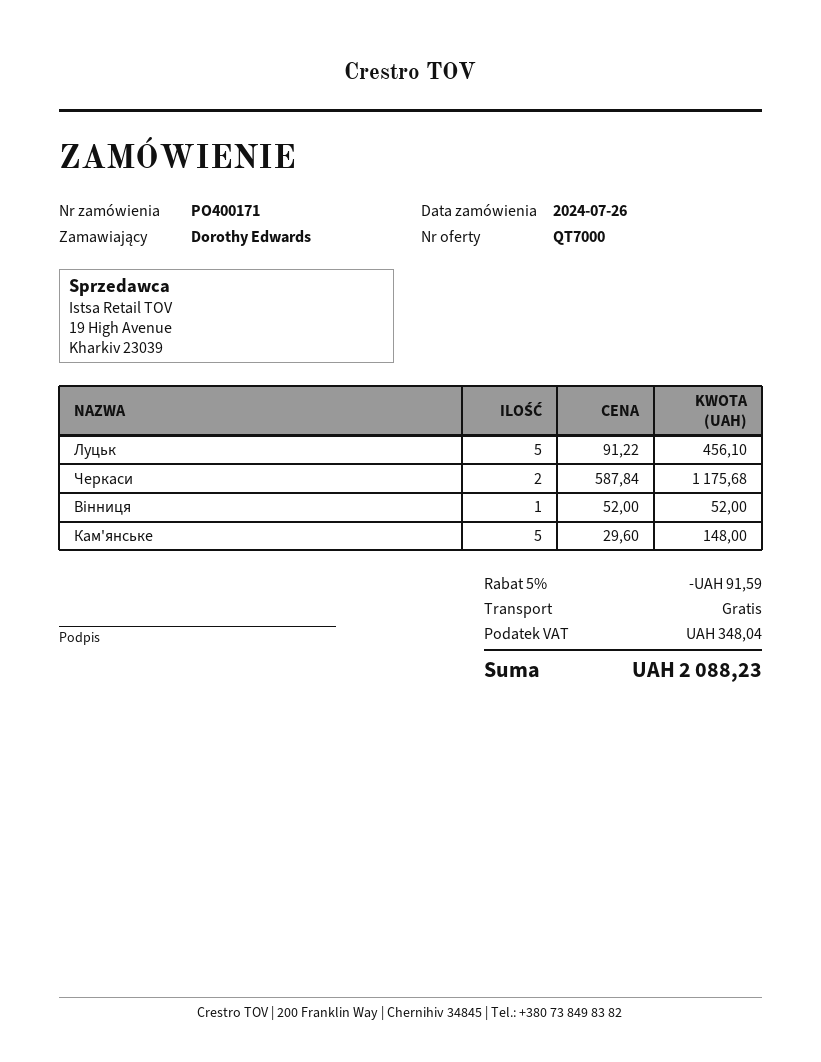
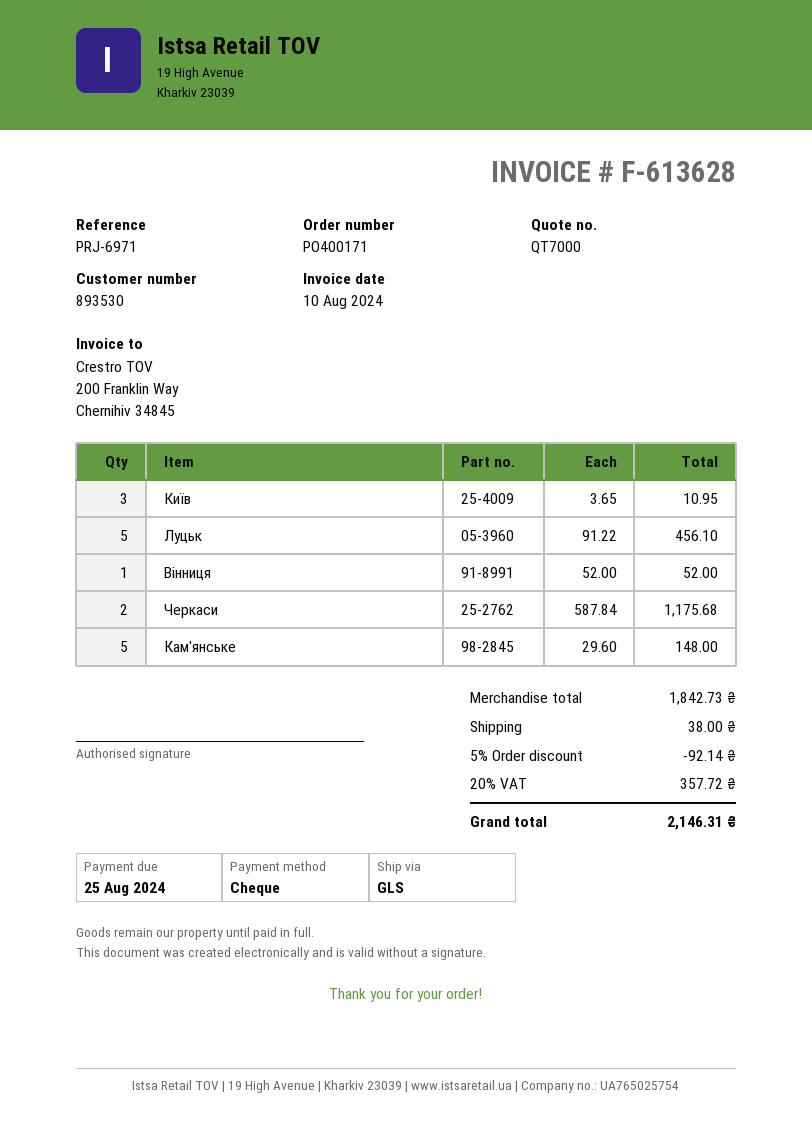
Київ: none -> 3 x 3.65 = 10.95
discount: 5% = 91.59 -> 5% = 92.14
shipping: 0.00 -> 38.00
tax: 348.04 -> 357.72
total: 2088.23 -> 2146.31

